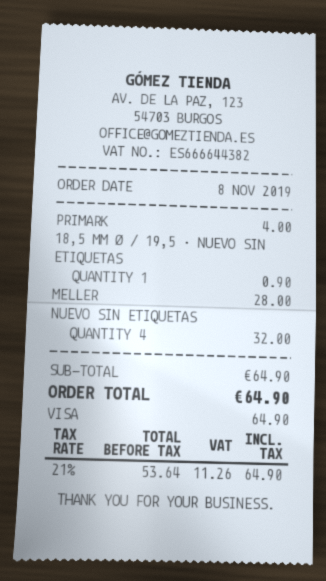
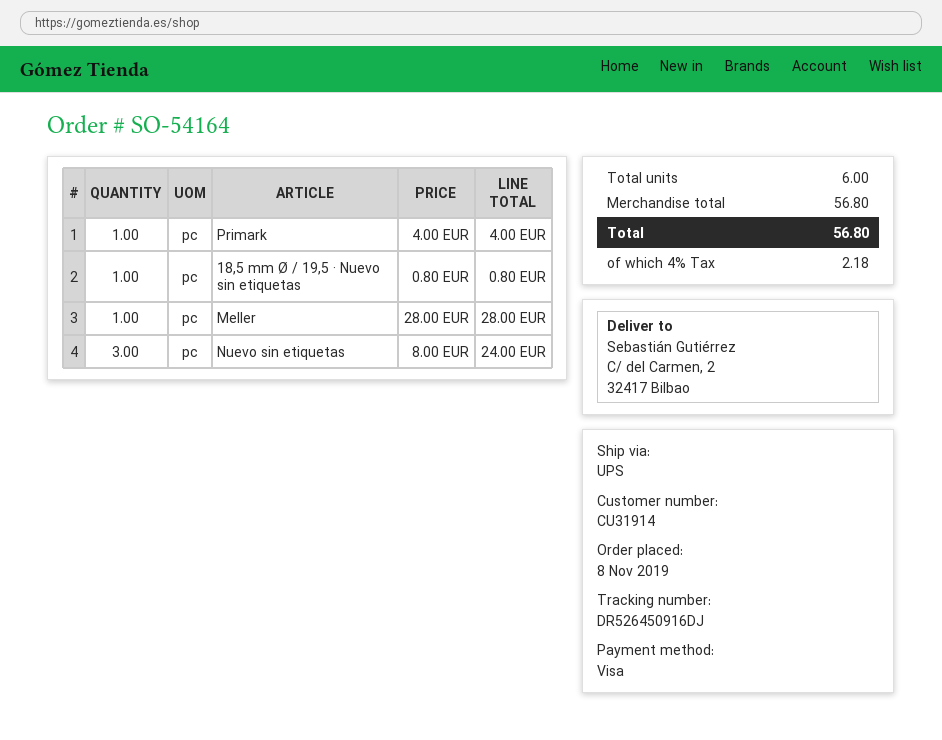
18,5 MM Ø / 19,5 · NUEVO SIN ETIQUETAS: 1 for 0.90 -> 1 for 0.80
NUEVO SIN ETIQUETAS: 4 for 32.00 -> 3 for 24.00
subtotal: 64.90 -> 56.80
tax: 21% = 11.26 -> 4% = 2.18
total: 64.90 -> 56.80

